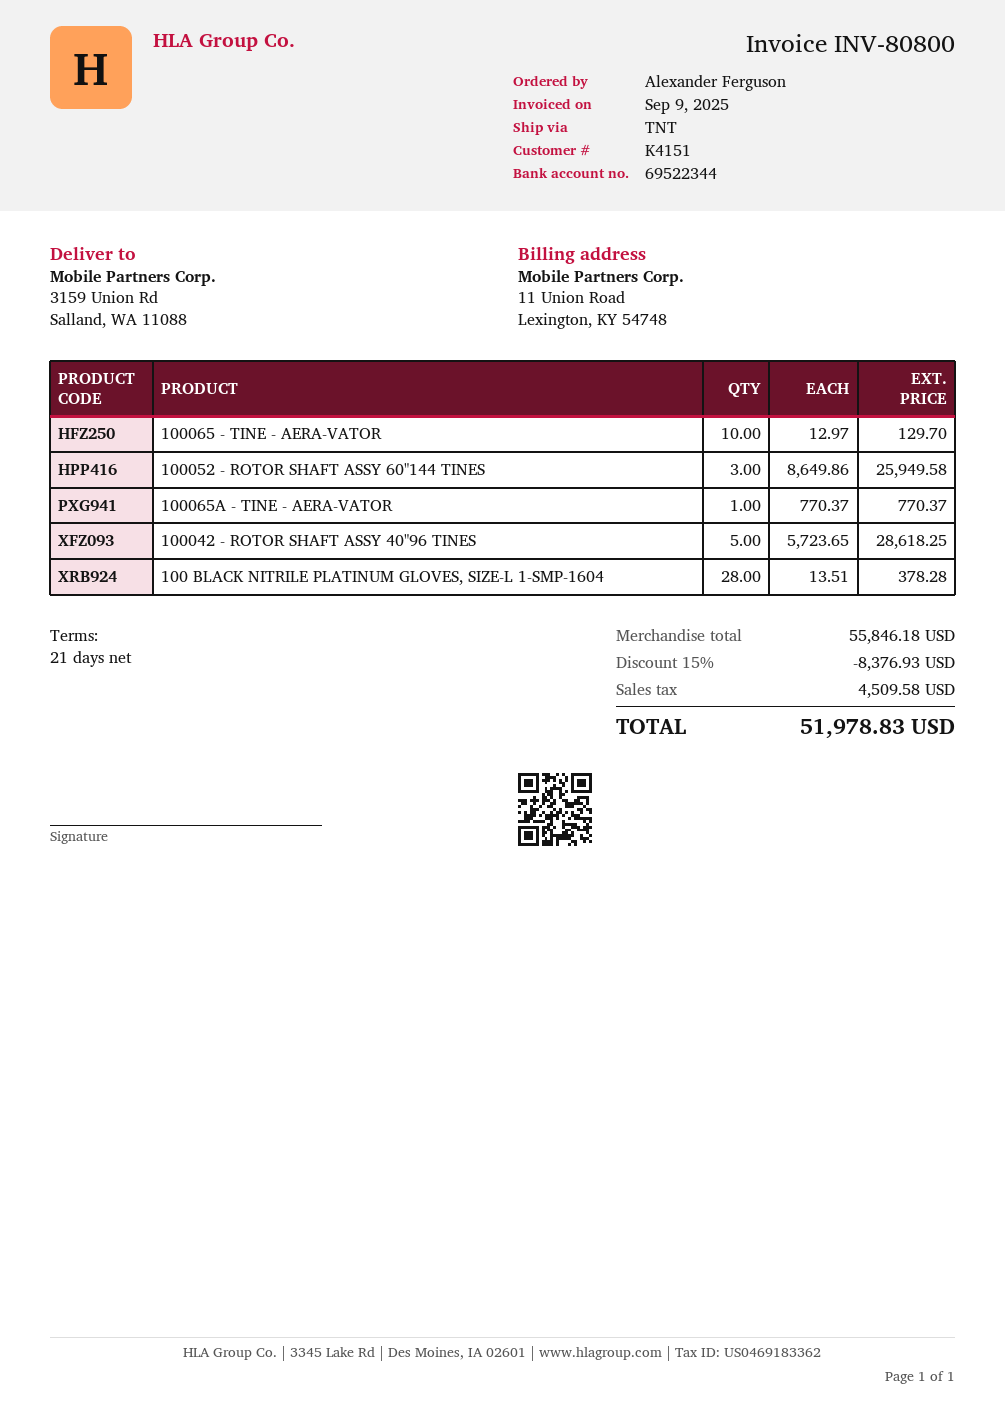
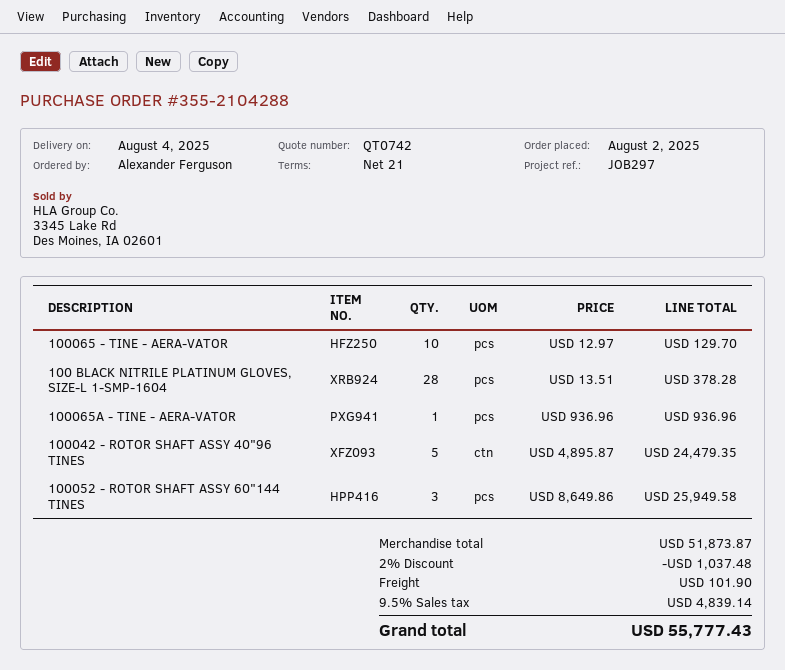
100065A - TINE - AERA-VATOR: 1 x 770.37 = 770.37 -> 1 x 936.96 = 936.96
100042 - ROTOR SHAFT ASSY 40"96 TINES: 5 x 5723.65 = 28618.25 -> 5 x 4895.87 = 24479.35
subtotal: 55846.18 -> 51873.87
discount: 15% = 8376.93 -> 2% = 1037.48
shipping: none -> 101.90
tax: 4509.58 -> 4839.14
total: 51978.83 -> 55777.43

